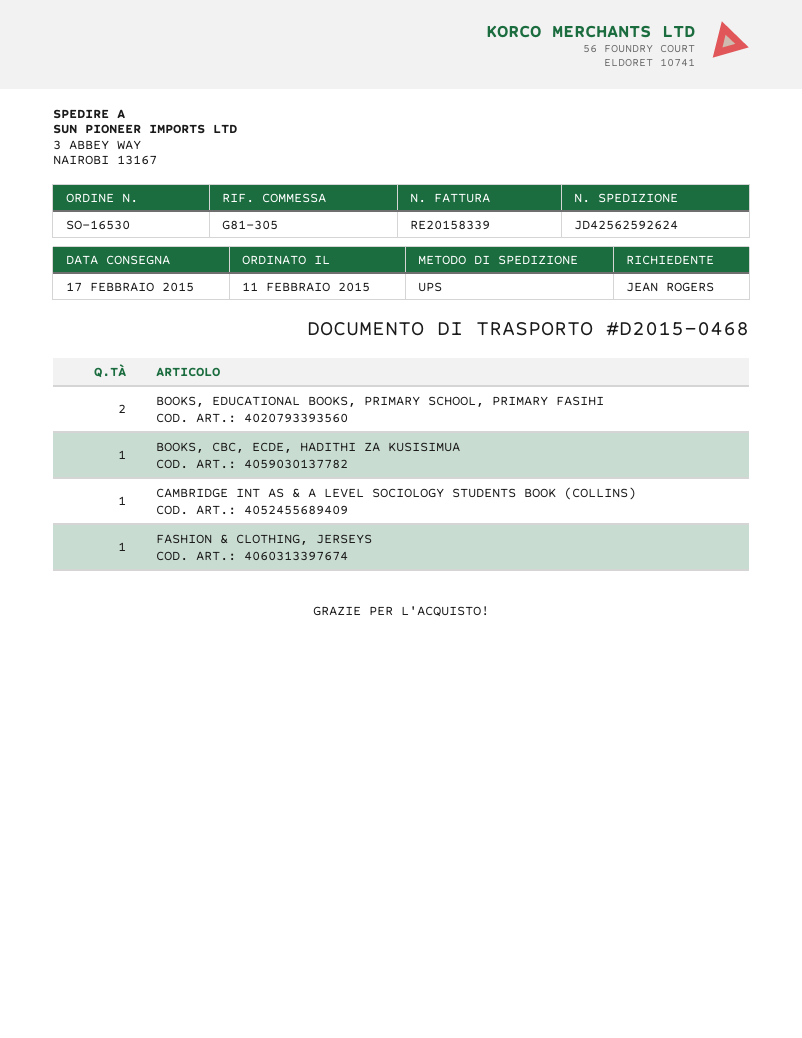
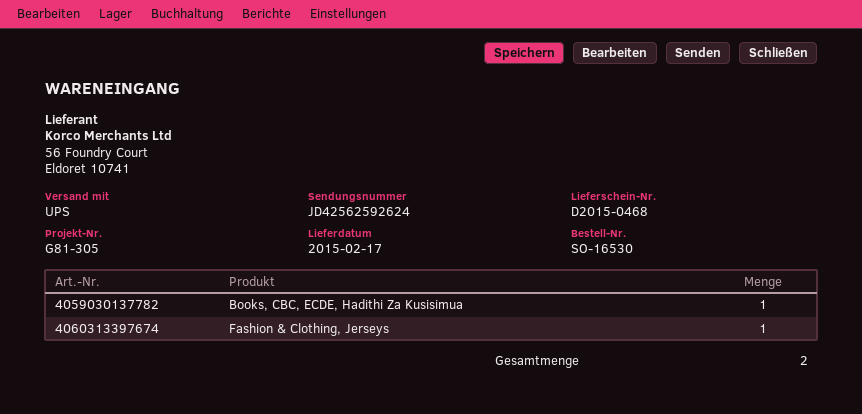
BOOKS, EDUCATIONAL BOOKS, PRIMARY SCHOOL, PRIMARY FASIHI: 2 -> none
CAMBRIDGE INT AS & A LEVEL SOCIOLOGY STUDENTS BOOK (COLLINS): 1 -> none

